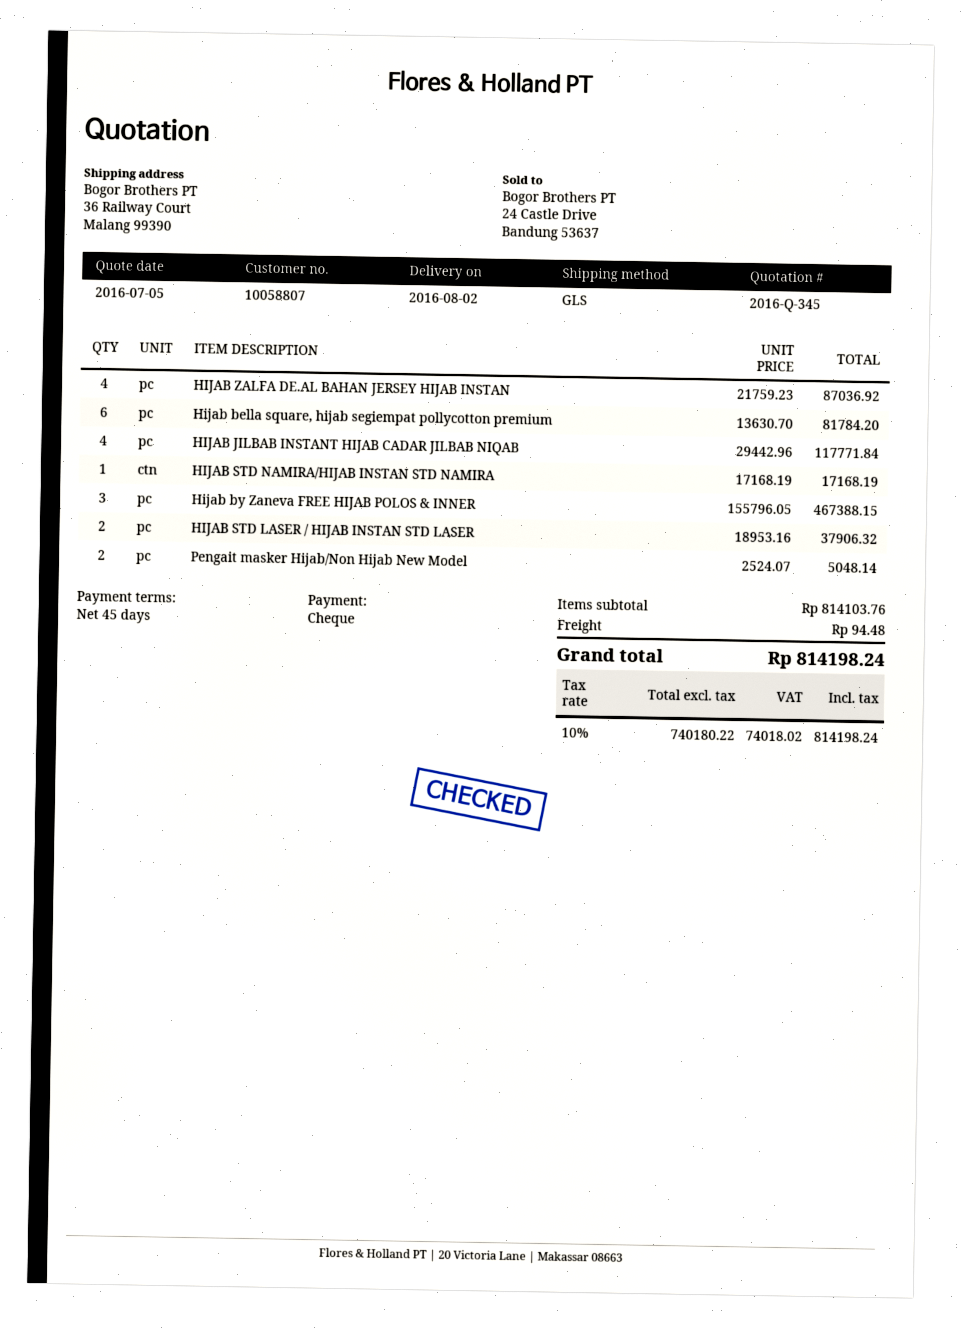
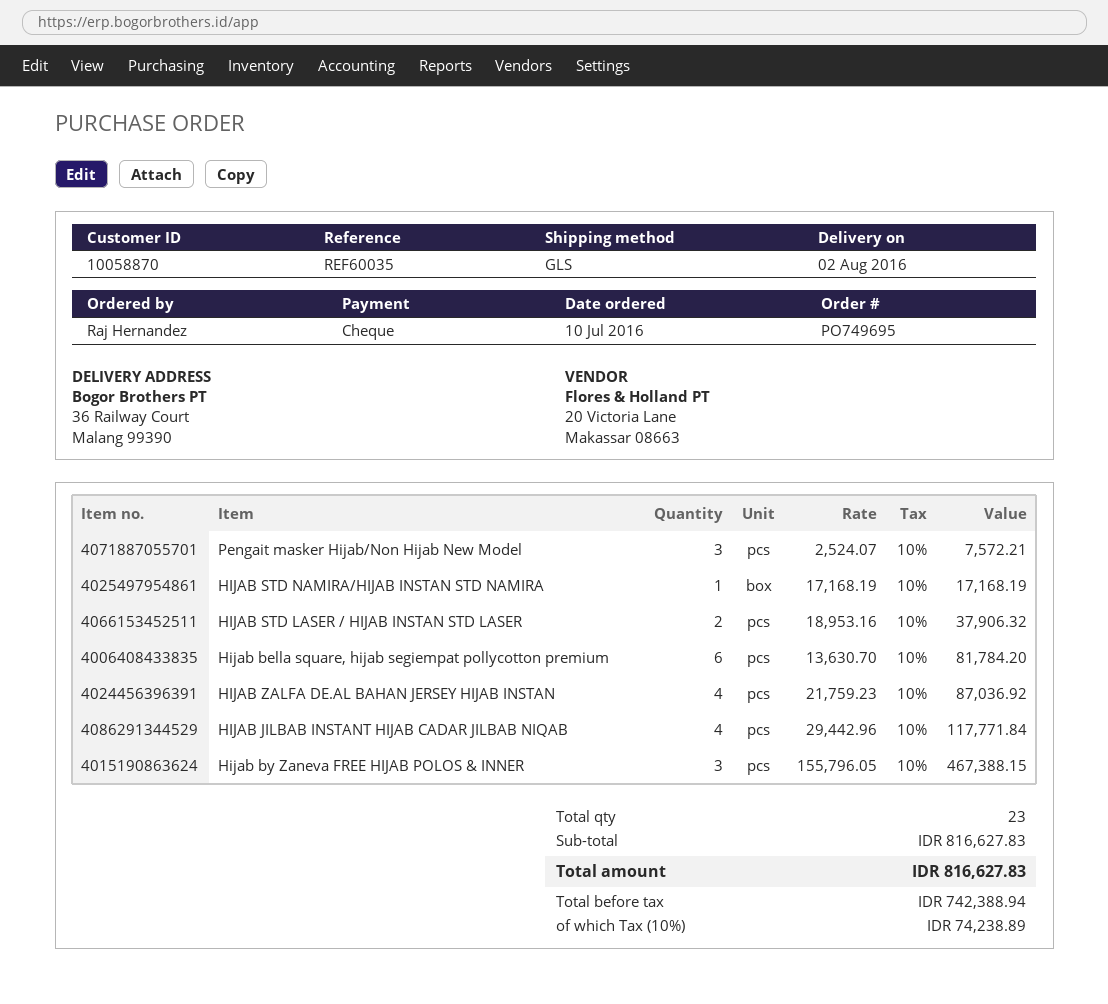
customer number: 10058807 -> 10058870
Pengait masker Hijab/Non Hijab New Model: 2 x 2524.07 = 5048.14 -> 3 x 2524.07 = 7572.21
subtotal: 814103.76 -> 816627.83
shipping: 94.48 -> none
net: 740180.22 -> 742388.94
tax: 10% = 74018.02 -> 10% = 74238.89
total: 814198.24 -> 816627.83

